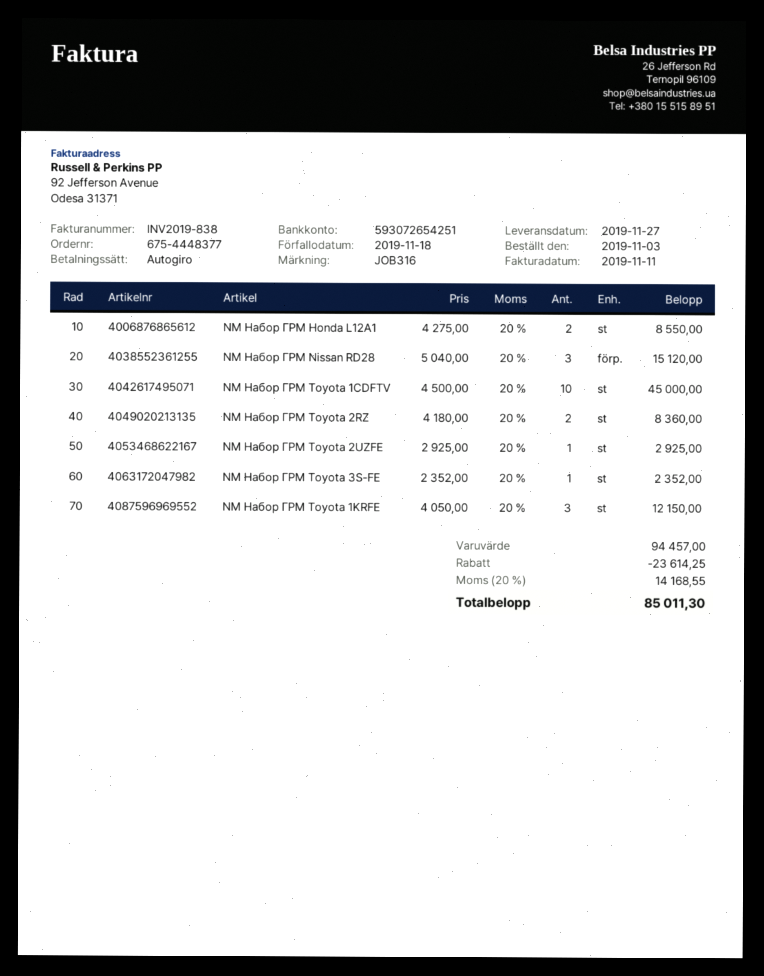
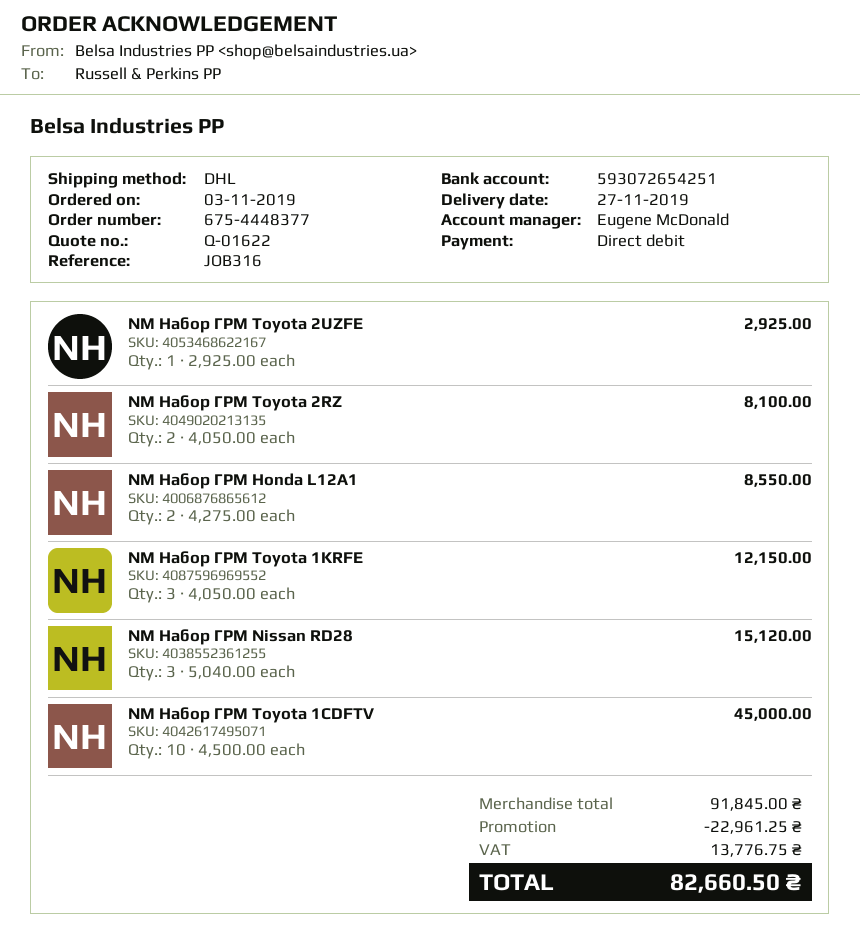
NM Набор ГРМ Toyota 2RZ: 2 x 4180.00 = 8360.00 -> 2 x 4050.00 = 8100.00
NM Набор ГРМ Toyota 3S-FE: 1 x 2352.00 = 2352.00 -> none
subtotal: 94457.00 -> 91845.00
discount: 23614.25 -> 22961.25
tax: 14168.55 -> 13776.75
total: 85011.30 -> 82660.50

